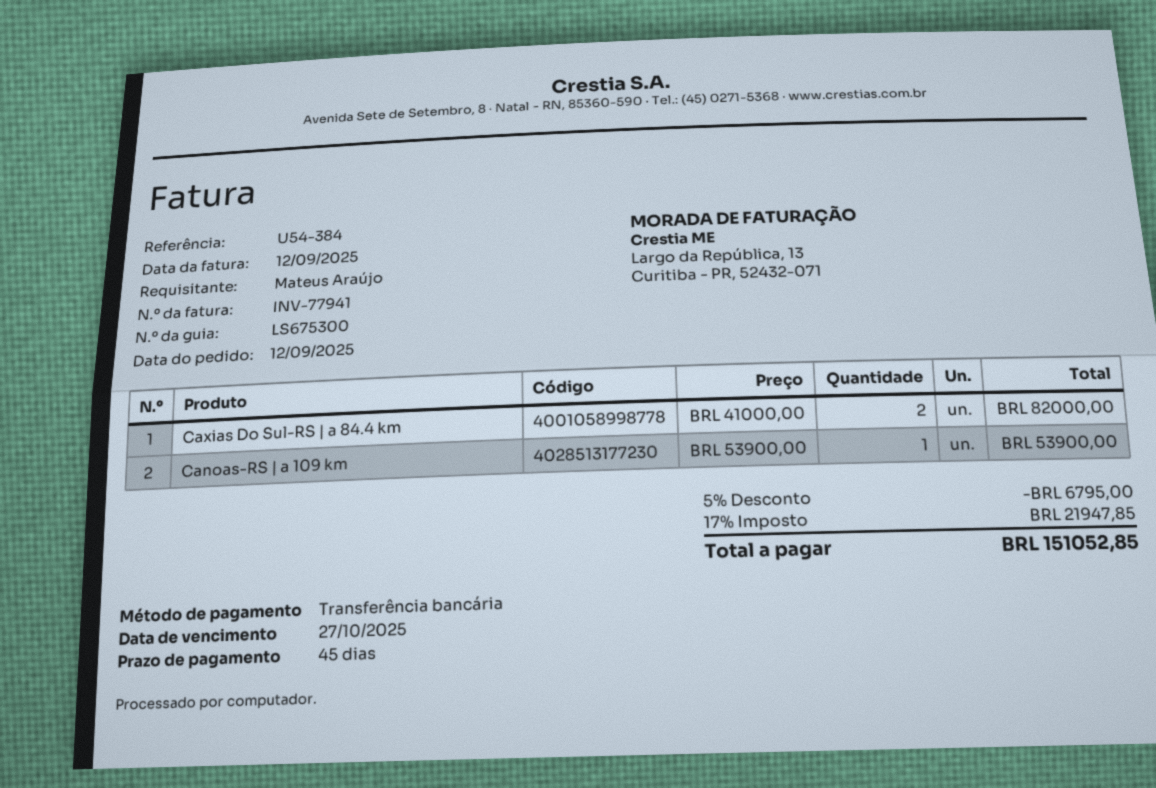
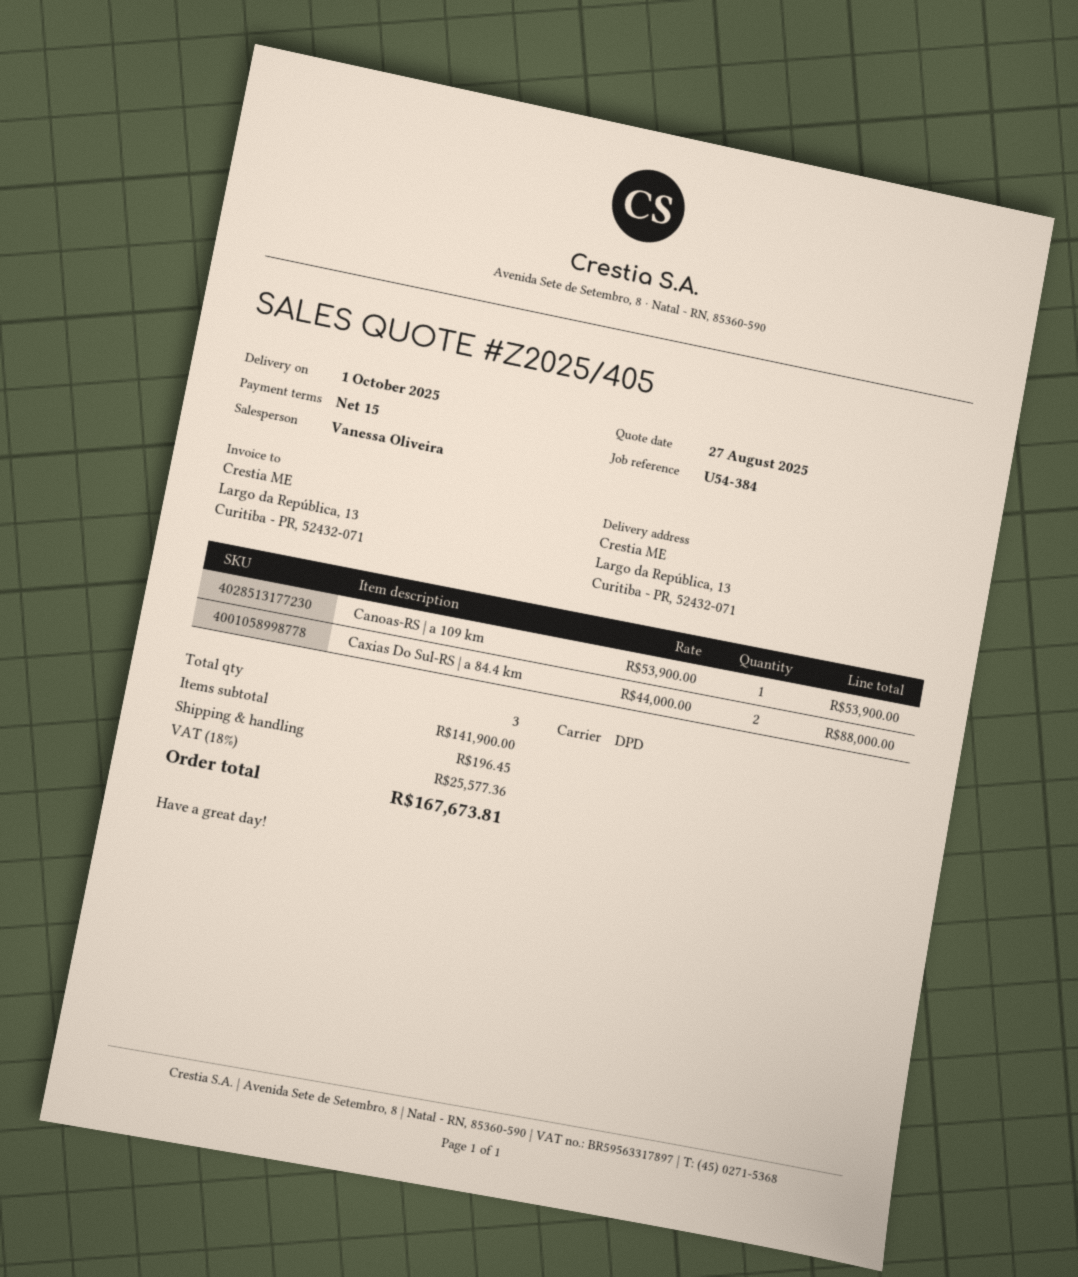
payment terms: 45 days -> 15 days
Caxias Do Sul-RS | a 84.4 km: 2 x 41000.00 = 82000.00 -> 2 x 44000.00 = 88000.00
discount: 5% = 6795.00 -> none
shipping: none -> 196.45
tax: 17% = 21947.85 -> 18% = 25577.36
total: 151052.85 -> 167673.81

